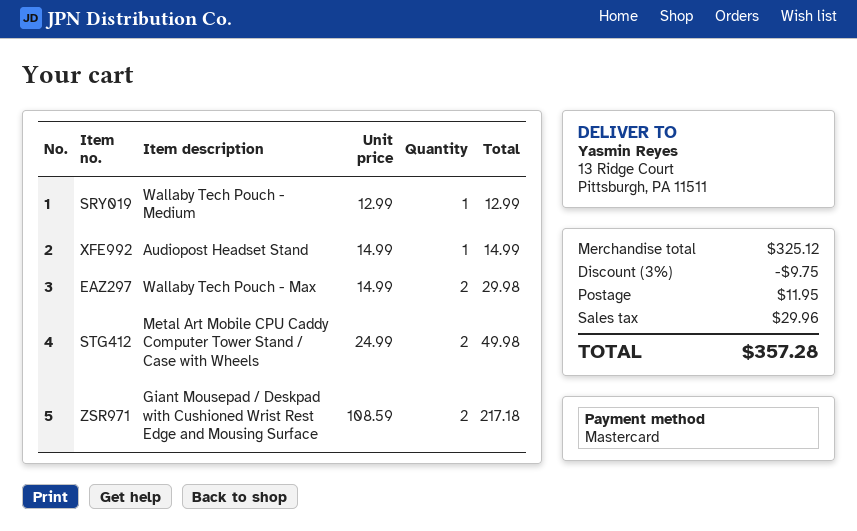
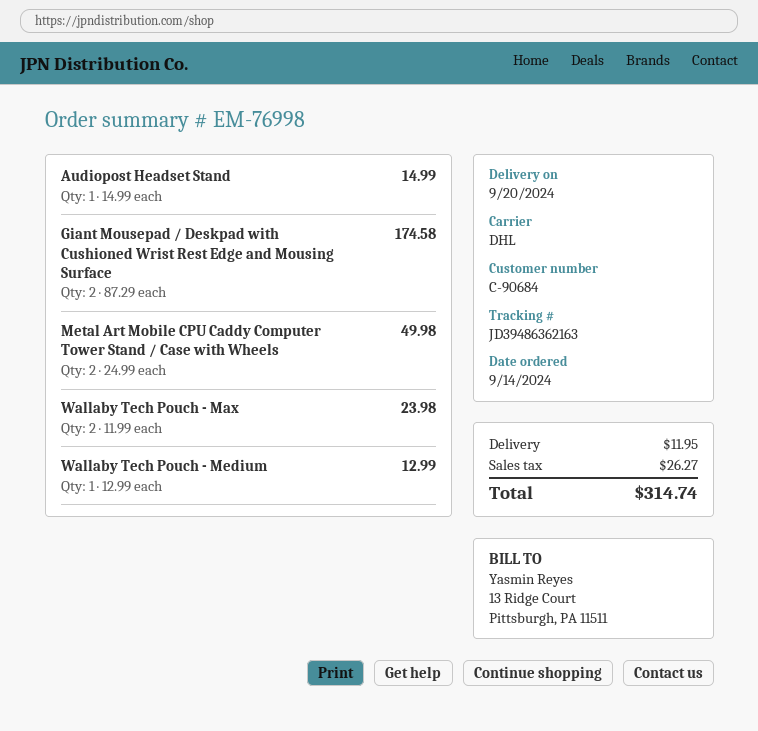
Wallaby Tech Pouch - Max: 2 x 14.99 = 29.98 -> 2 x 11.99 = 23.98
Giant Mousepad / Deskpad with Cushioned Wrist Rest Edge and Mousing Surface: 2 x 108.59 = 217.18 -> 2 x 87.29 = 174.58
discount: 3% = 9.75 -> none
tax: 29.96 -> 26.27
total: 357.28 -> 314.74

